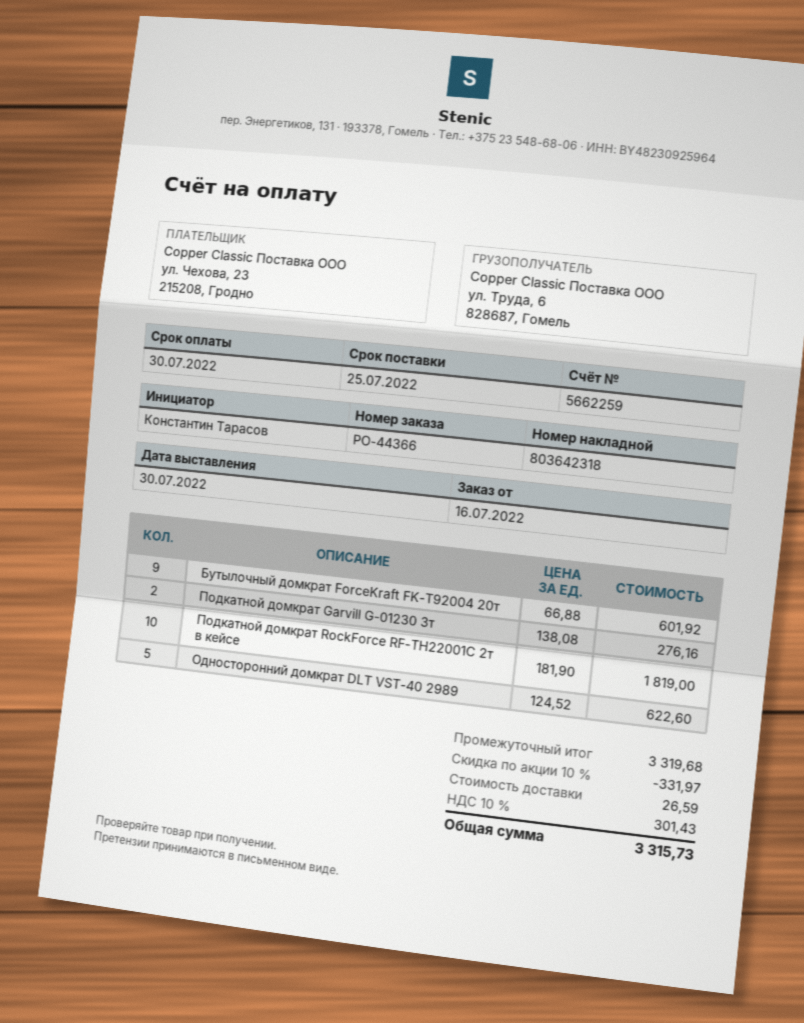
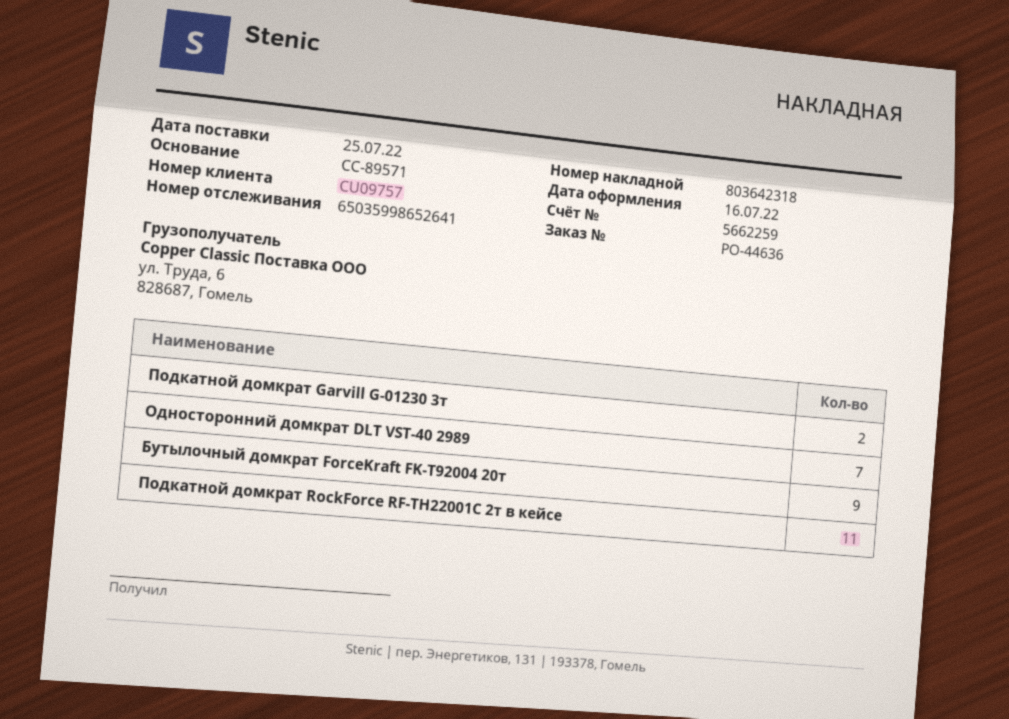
order number: PO-44366 -> PO-44636
Подкатной домкрат RockForce RF-TH22001C 2т в кейсе: 10 -> 11
Односторонний домкрат DLT VST-40 2989: 5 -> 7

